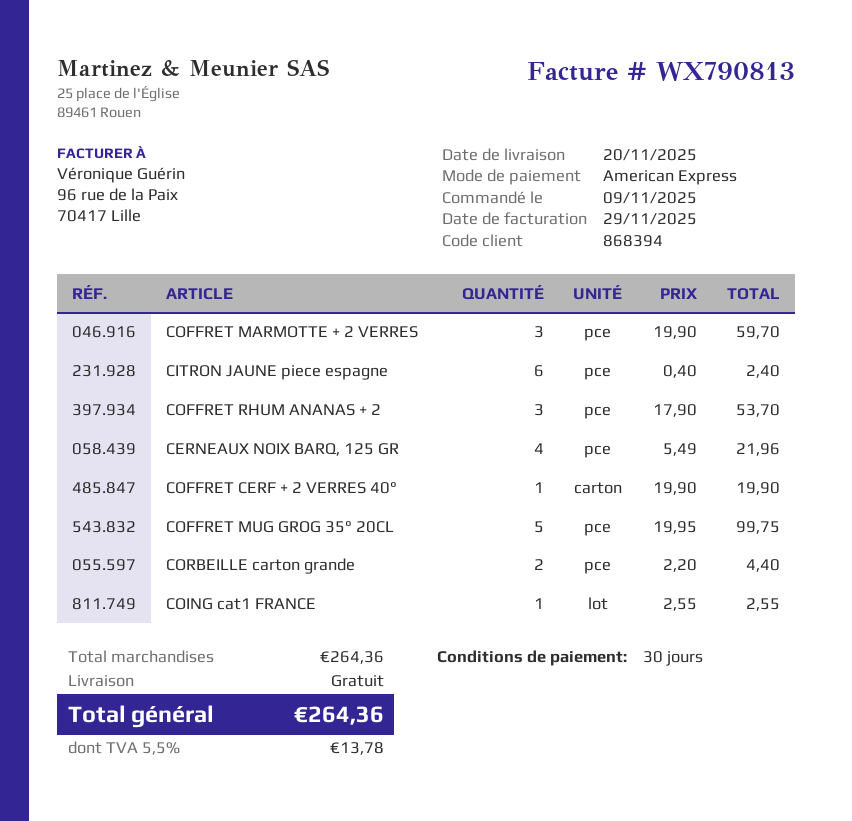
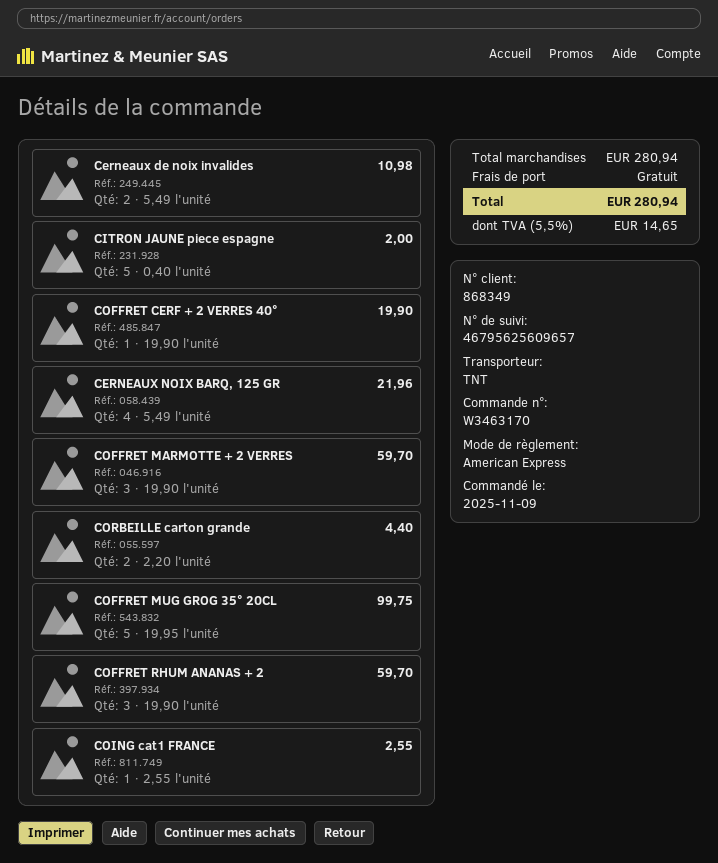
customer number: 868394 -> 868349
CITRON JAUNE piece espagne: 6 x 0.40 = 2.40 -> 5 x 0.40 = 2.00
COFFRET RHUM ANANAS + 2: 3 x 17.90 = 53.70 -> 3 x 19.90 = 59.70
Cerneaux de noix invalides: none -> 2 x 5.49 = 10.98
subtotal: 264.36 -> 280.94
tax: 5.5% = 13.78 -> 5.5% = 14.65
total: 264.36 -> 280.94

